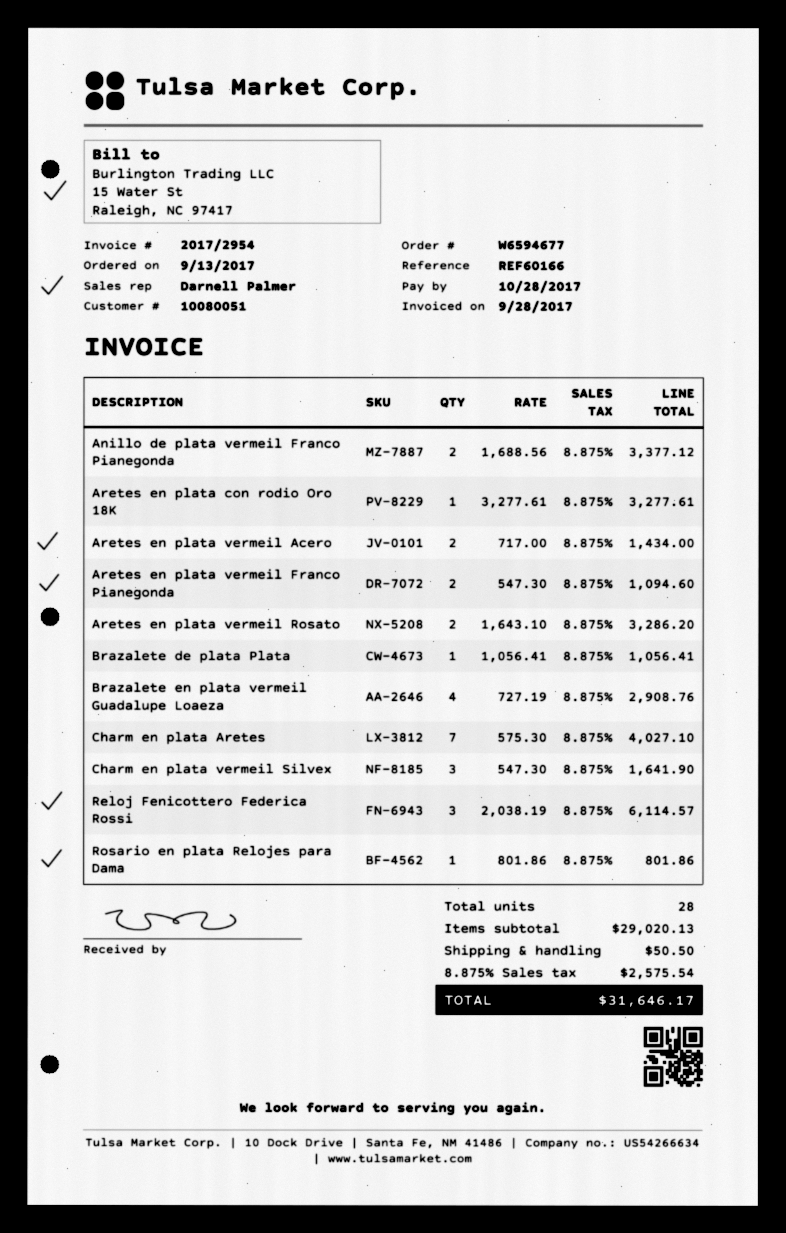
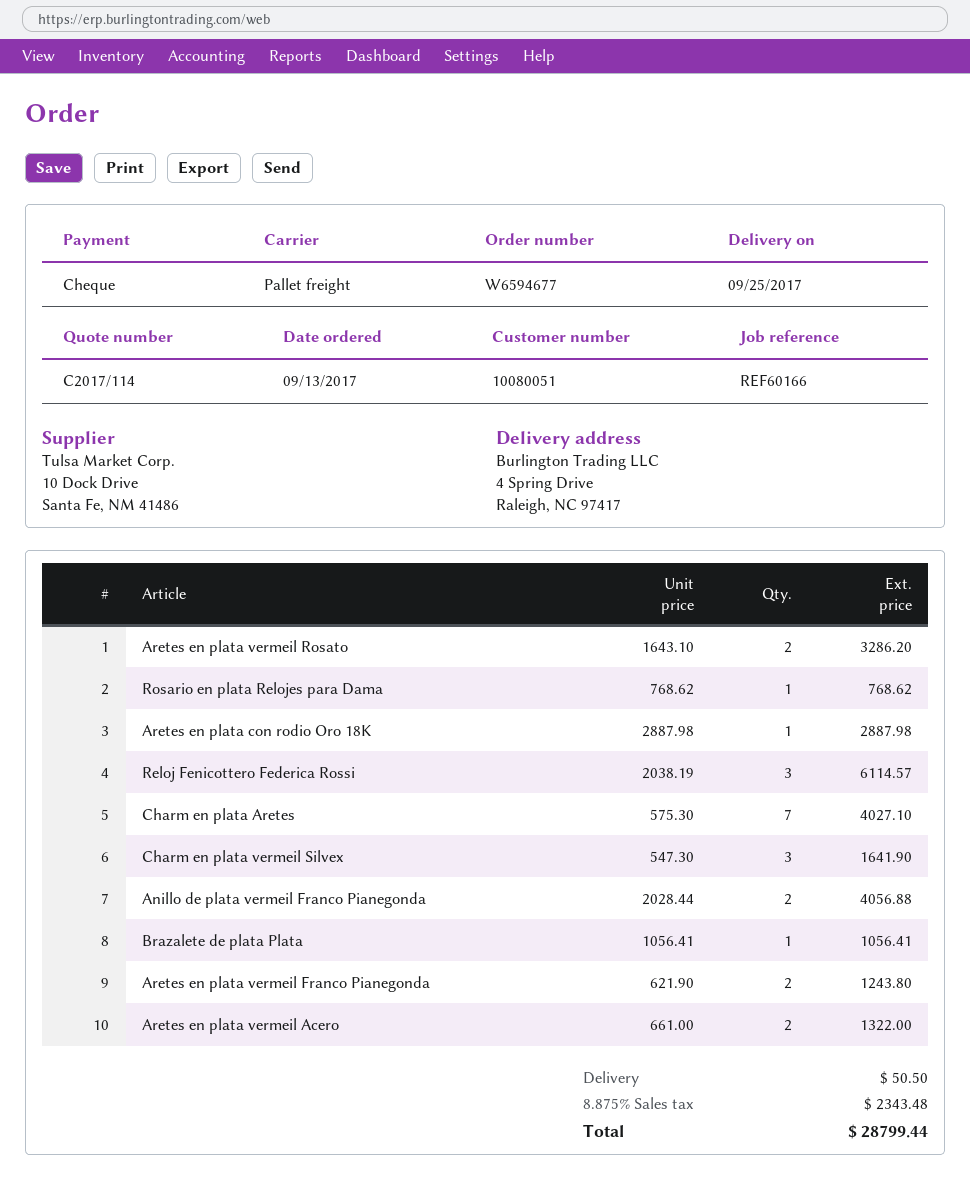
Anillo de plata vermeil Franco Pianegonda: 2 x 1688.56 = 3377.12 -> 2 x 2028.44 = 4056.88
Aretes en plata con rodio Oro 18K: 1 x 3277.61 = 3277.61 -> 1 x 2887.98 = 2887.98
Aretes en plata vermeil Acero: 2 x 717.00 = 1434.00 -> 2 x 661.00 = 1322.00
Aretes en plata vermeil Franco Pianegonda: 2 x 547.30 = 1094.60 -> 2 x 621.90 = 1243.80
Brazalete en plata vermeil Guadalupe Loaeza: 4 x 727.19 = 2908.76 -> none
Rosario en plata Relojes para Dama: 1 x 801.86 = 801.86 -> 1 x 768.62 = 768.62
tax: 8.875% = 2575.54 -> 8.875% = 2343.48
total: 31646.17 -> 28799.44

